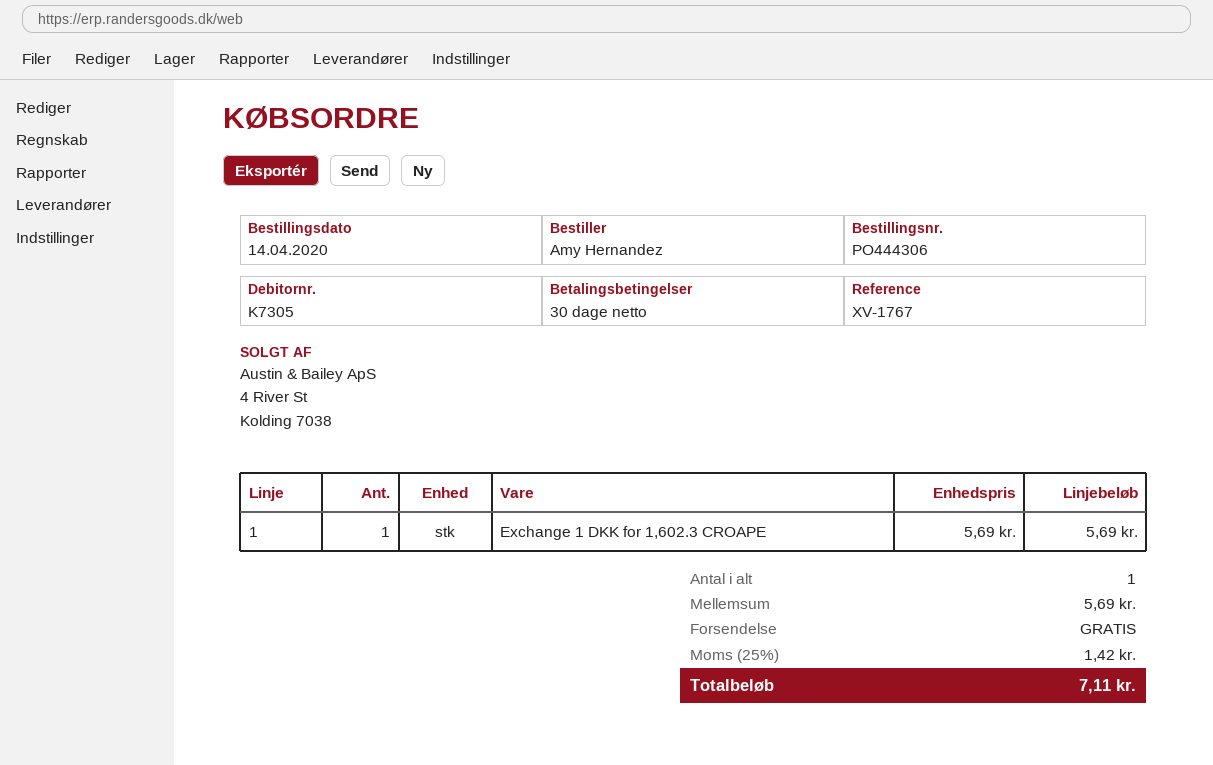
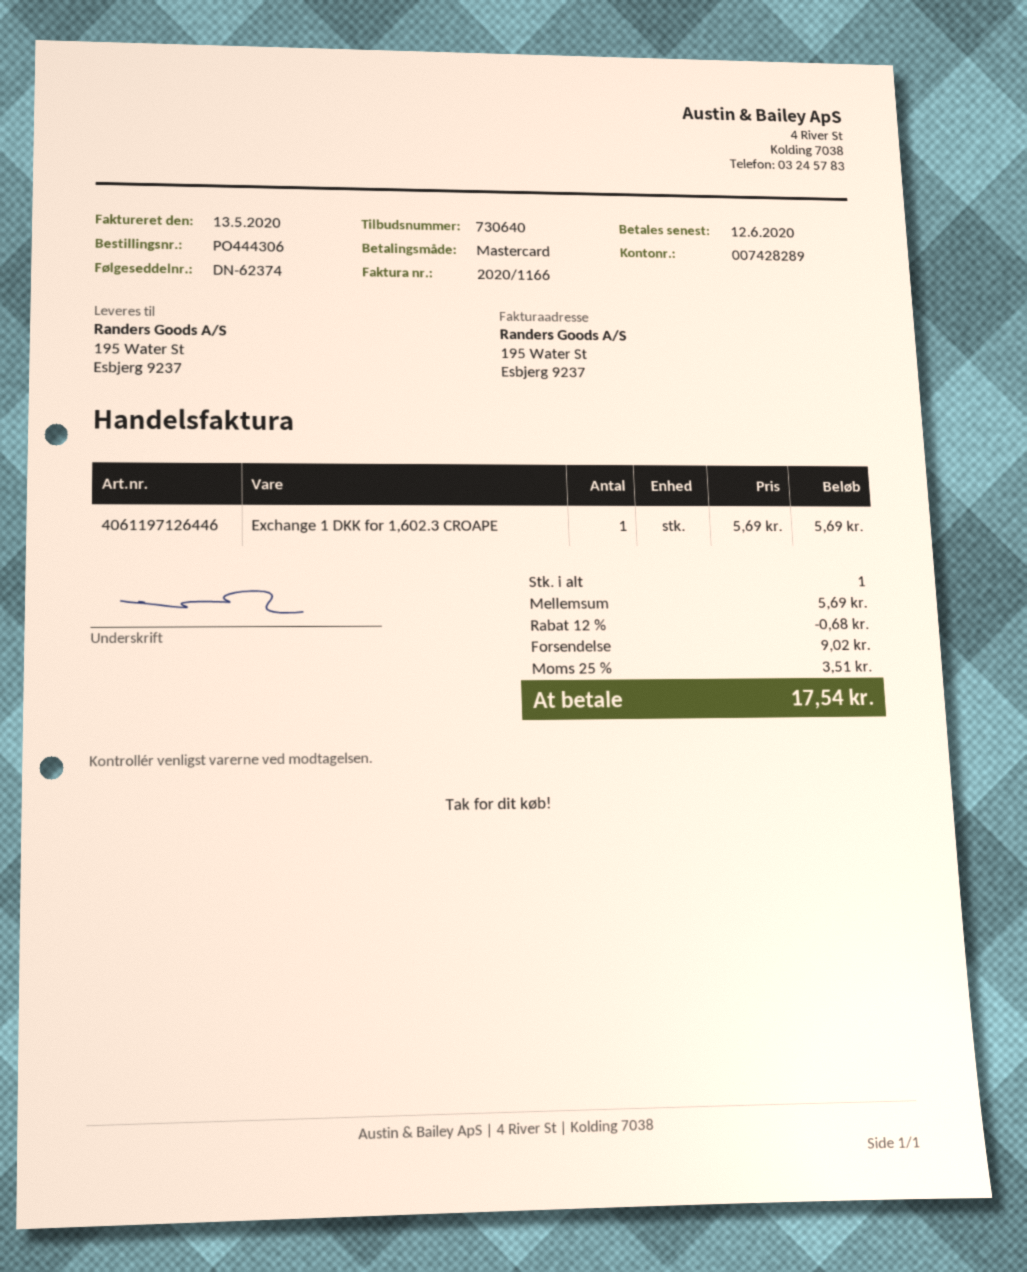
discount: none -> 12% = 0.68
shipping: 0.00 -> 9.02
tax: 25% = 1.42 -> 25% = 3.51
total: 7.11 -> 17.54

